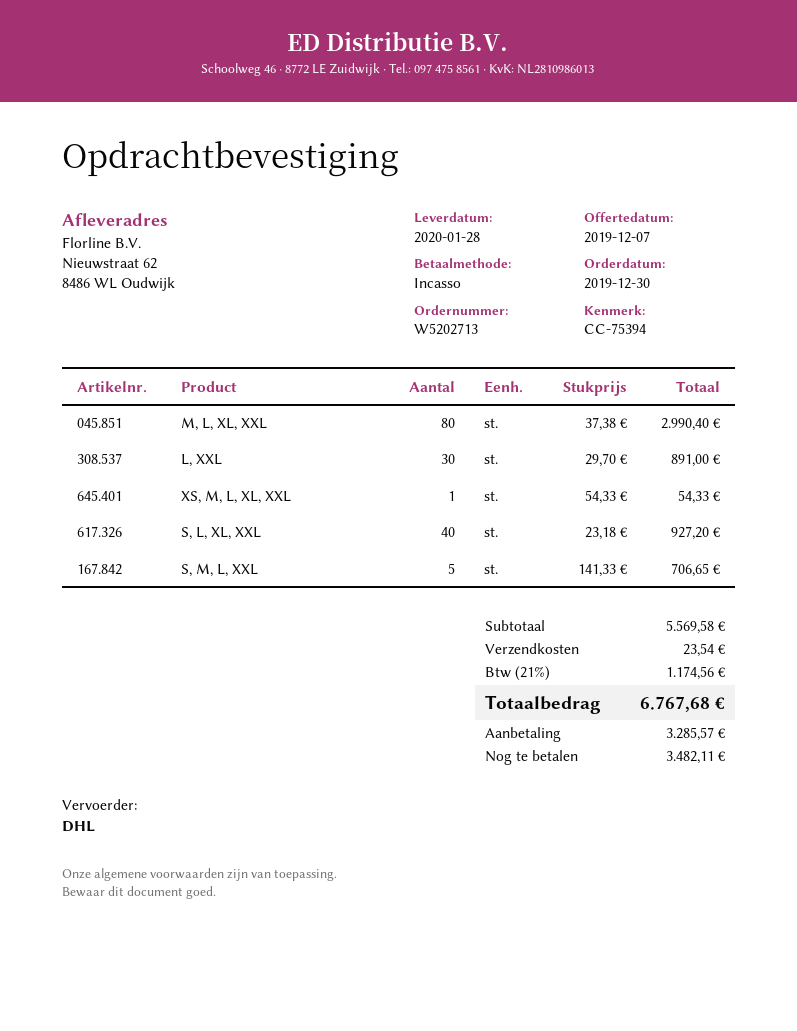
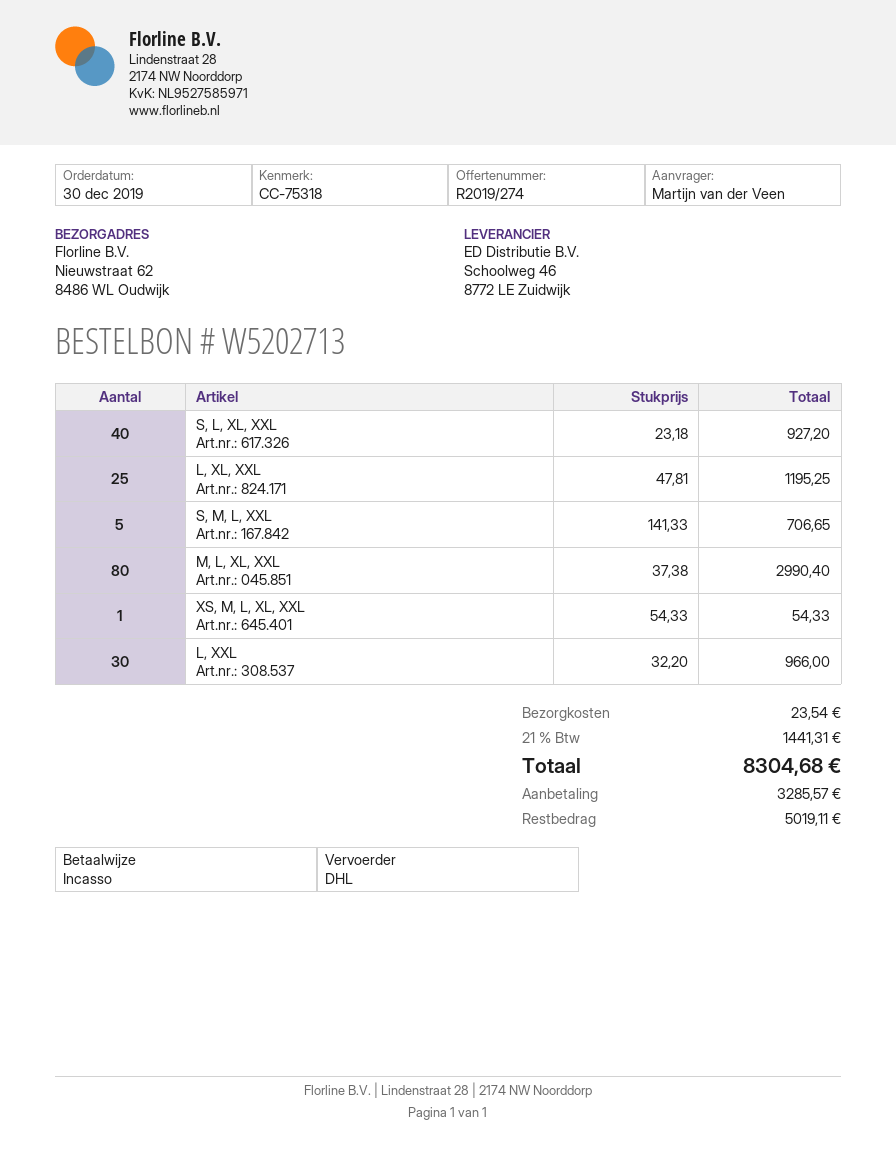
reference: CC-75394 -> CC-75318
L, XXL: 30 x 29.70 = 891.00 -> 30 x 32.20 = 966.00
L, XL, XXL: none -> 25 x 47.81 = 1195.25
tax: 21% = 1174.56 -> 21% = 1441.31
total: 6767.68 -> 8304.68
balance: 3482.11 -> 5019.11

